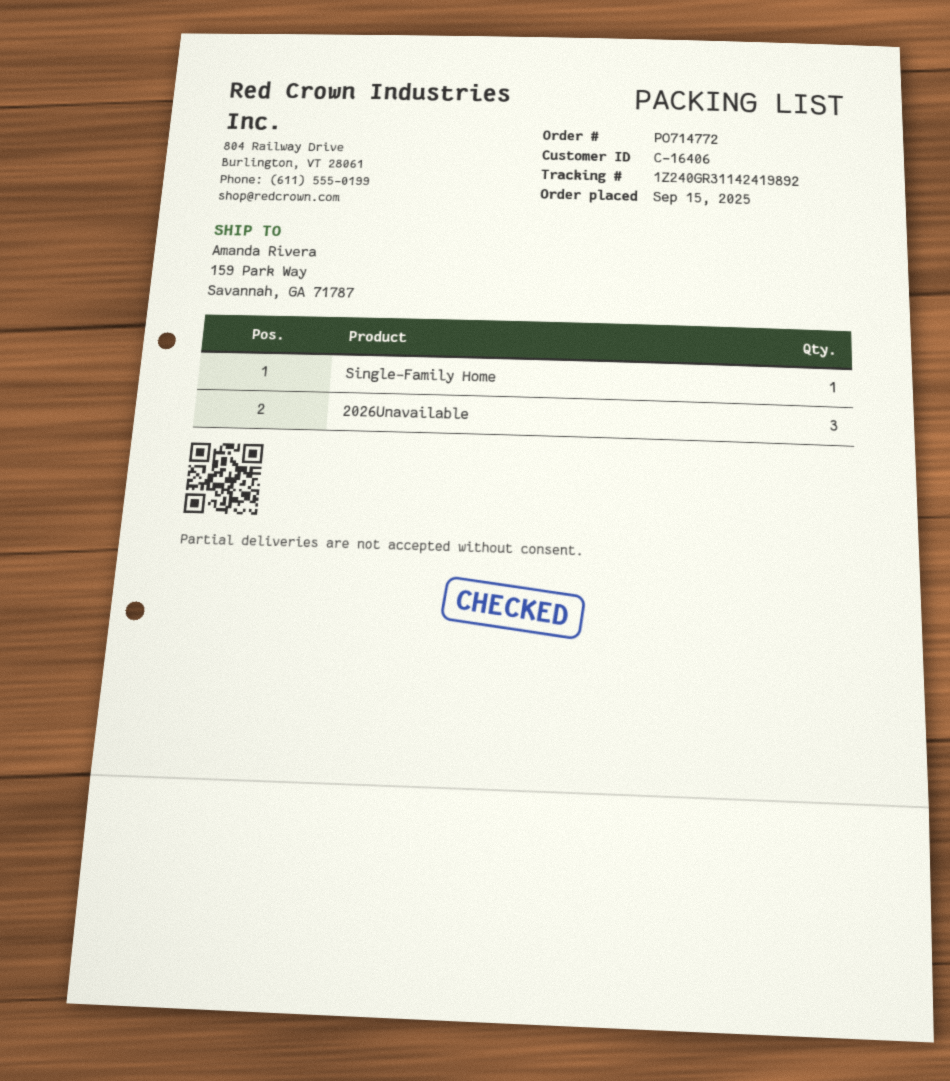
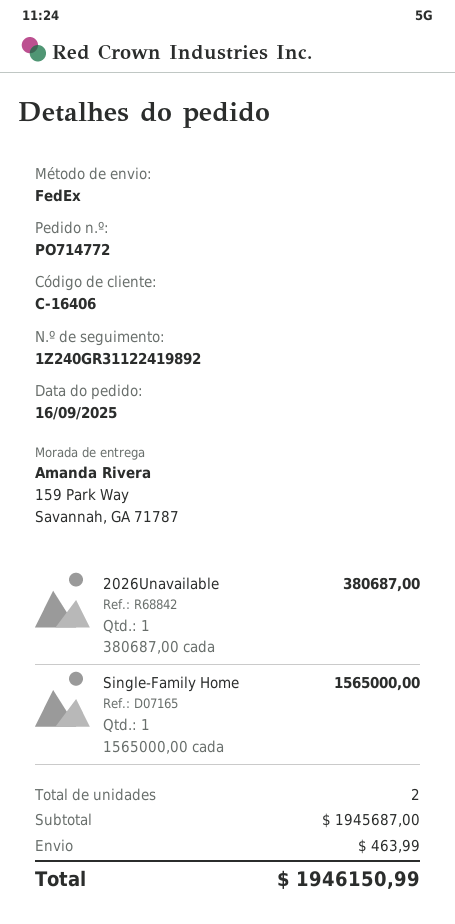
order date: 2025-09-15 -> 2025-09-16
tracking number: 1Z240GR31142419892 -> 1Z240GR31122419892
2026Unavailable: 3 -> 1

